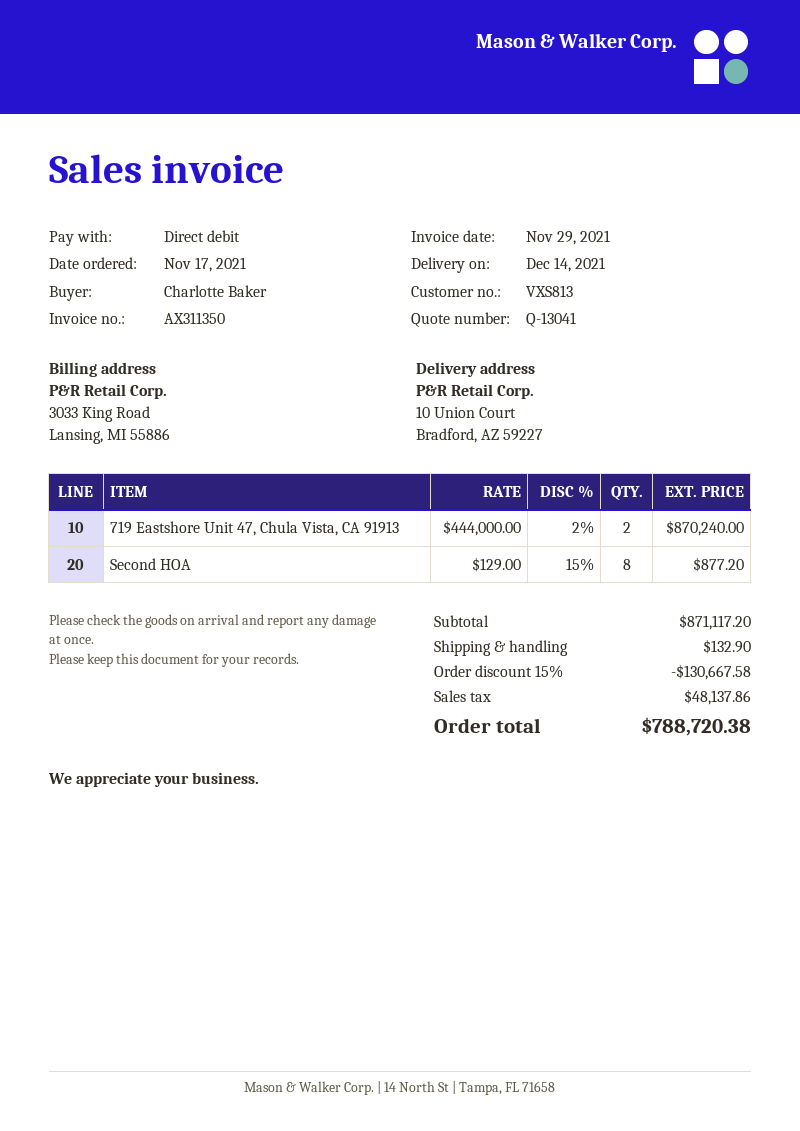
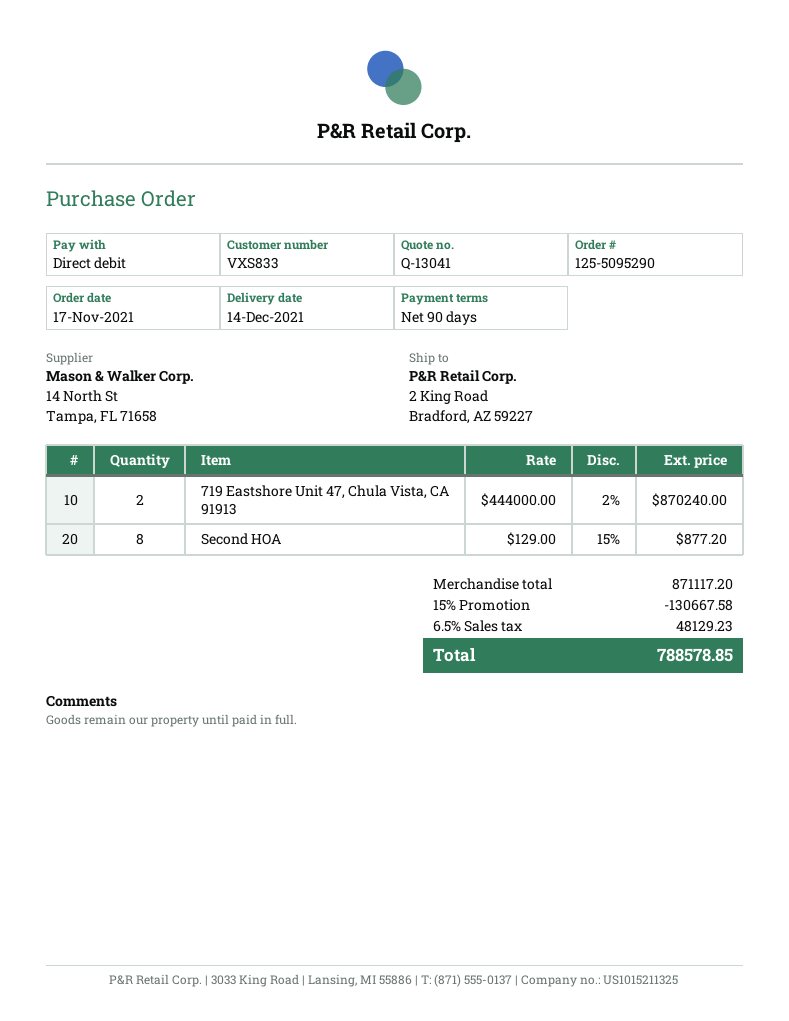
customer number: VXS813 -> VXS833
ship to: 10 Union Court, Bradford, AZ 59227 -> 2 King Road, Bradford, AZ 59227
shipping: 132.90 -> none
tax: 48137.86 -> 48129.23
total: 788720.38 -> 788578.85

